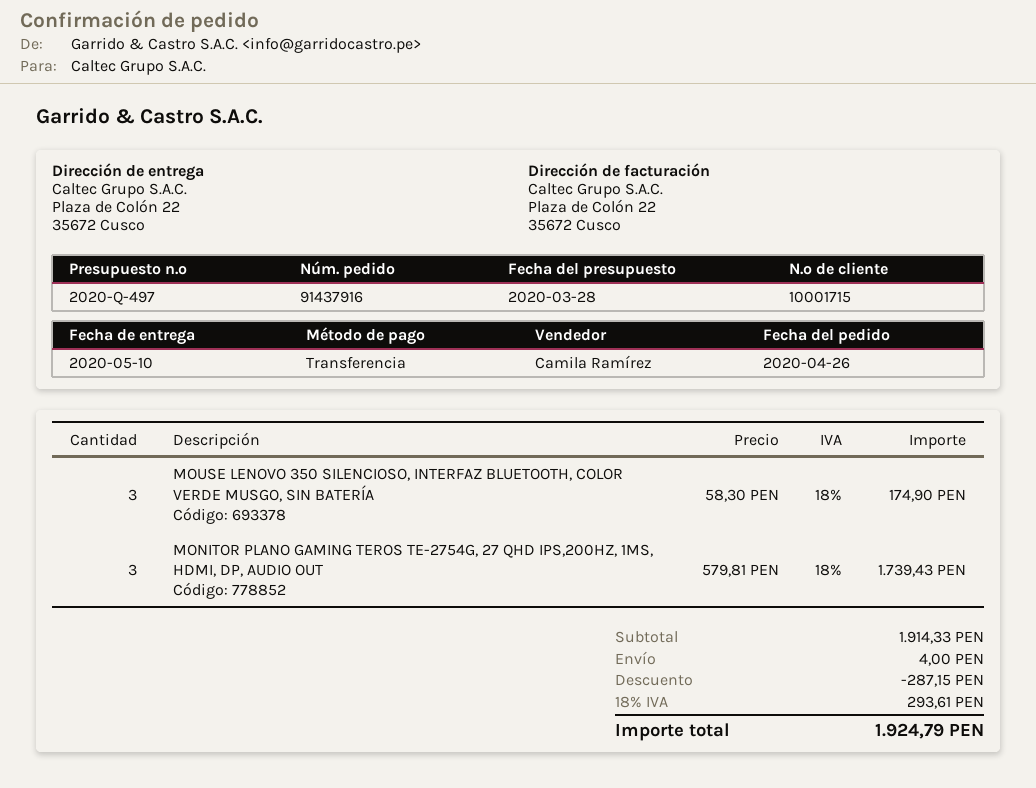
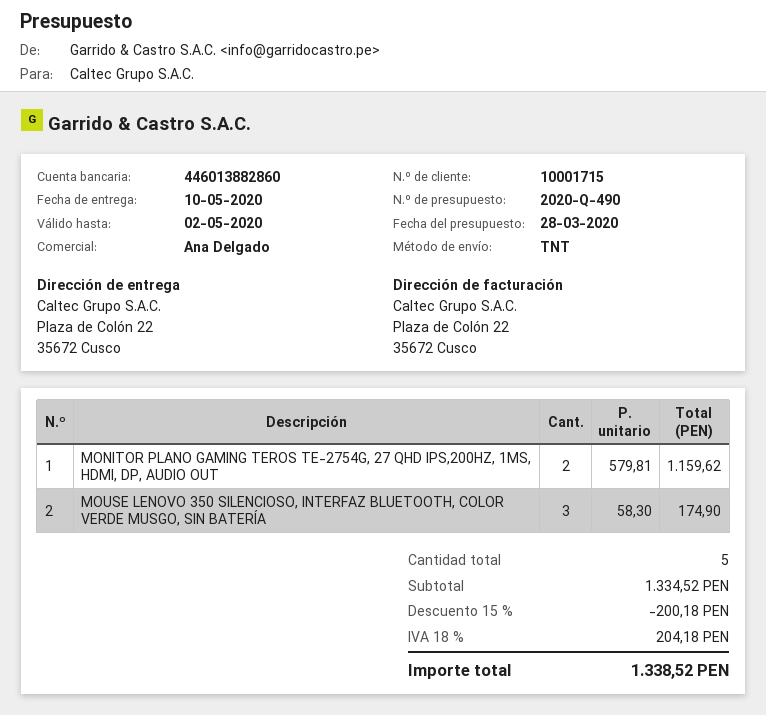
quote number: 2020-Q-497 -> 2020-Q-490
sales rep: Camila Ramírez -> Ana Delgado
MONITOR PLANO GAMING TEROS TE-2754G, 27 QHD IPS,200HZ, 1MS, HDMI, DP, AUDIO OUT: 3 x 579.81 = 1739.43 -> 2 x 579.81 = 1159.62
subtotal: 1914.33 -> 1334.52
discount: 287.15 -> 200.18
shipping: 4.00 -> none
tax: 18% = 293.61 -> 18% = 204.18
total: 1924.79 -> 1338.52

